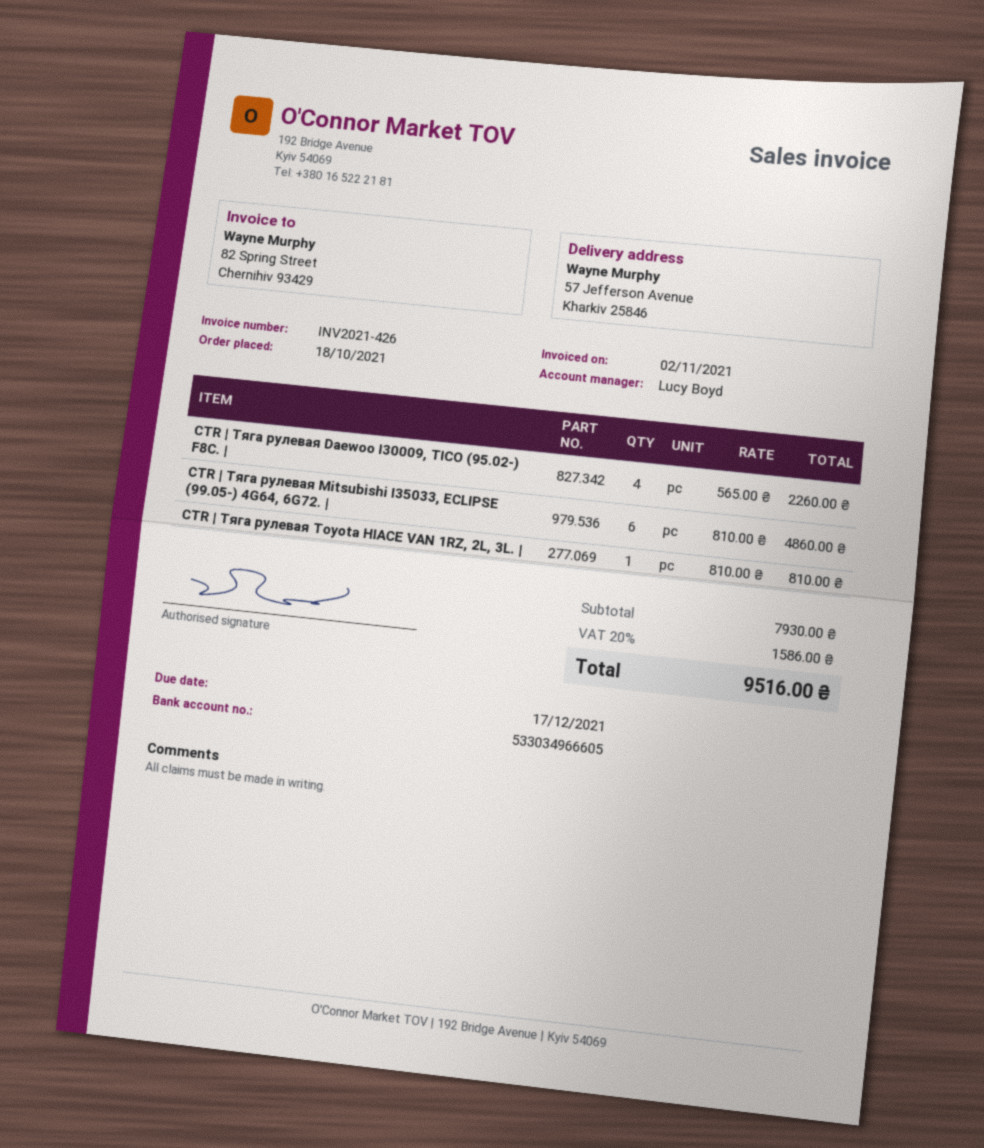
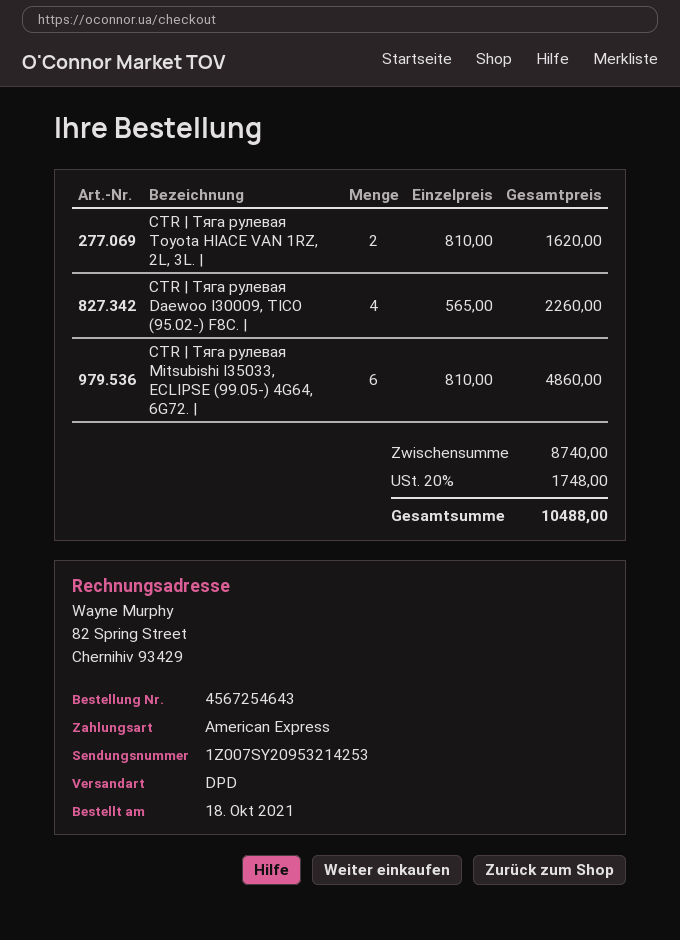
CTR | Тяга рулевая Toyota HIACE VAN 1RZ, 2L, 3L. |: 1 x 810.00 = 810.00 -> 2 x 810.00 = 1620.00
subtotal: 7930.00 -> 8740.00
tax: 20% = 1586.00 -> 20% = 1748.00
total: 9516.00 -> 10488.00

